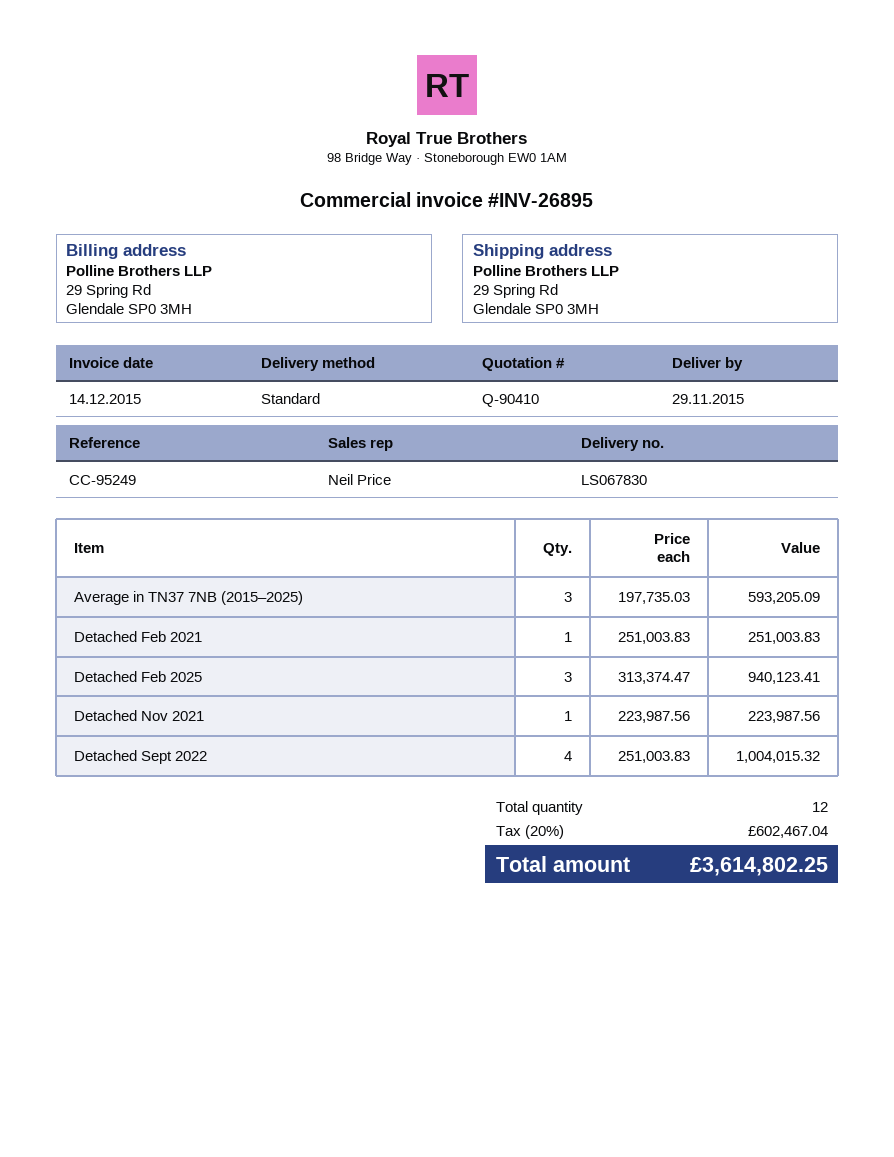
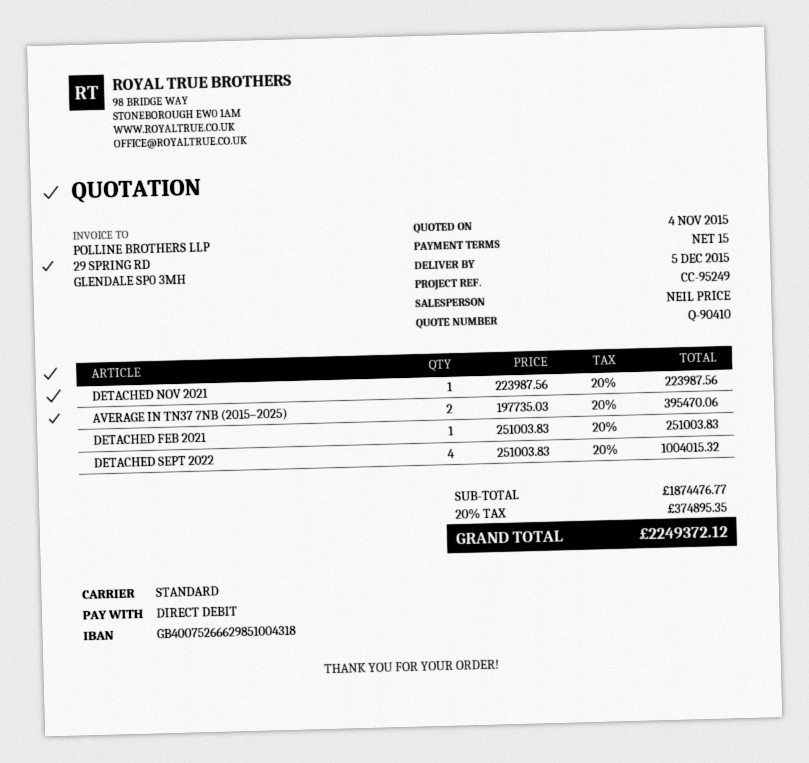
delivery date: 2015-11-29 -> 2015-12-05
Average in TN37 7NB (2015–2025): 3 x 197735.03 = 593205.09 -> 2 x 197735.03 = 395470.06
Detached Feb 2025: 3 x 313374.47 = 940123.41 -> none
tax: 20% = 602467.04 -> 20% = 374895.35
total: 3614802.25 -> 2249372.12

